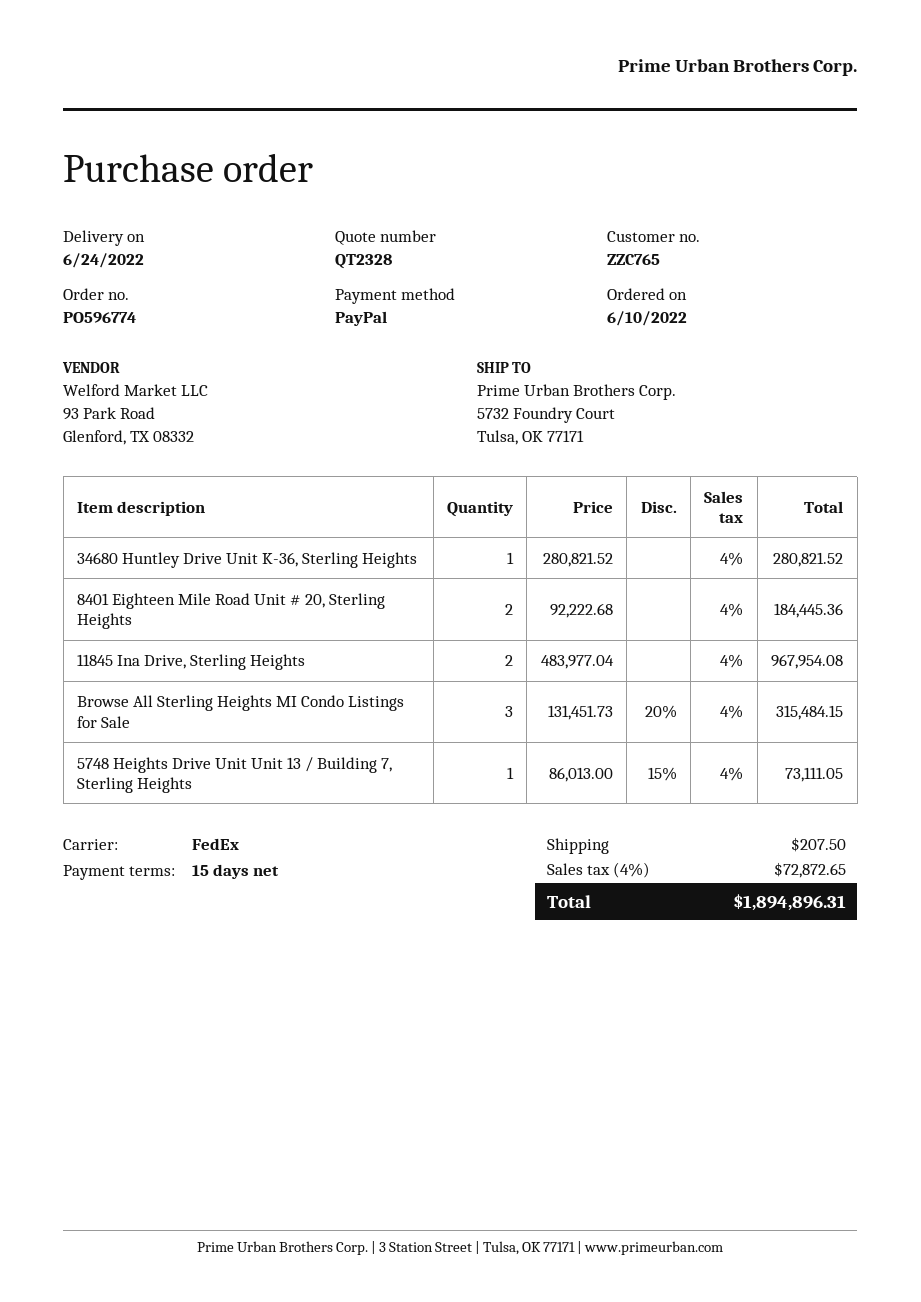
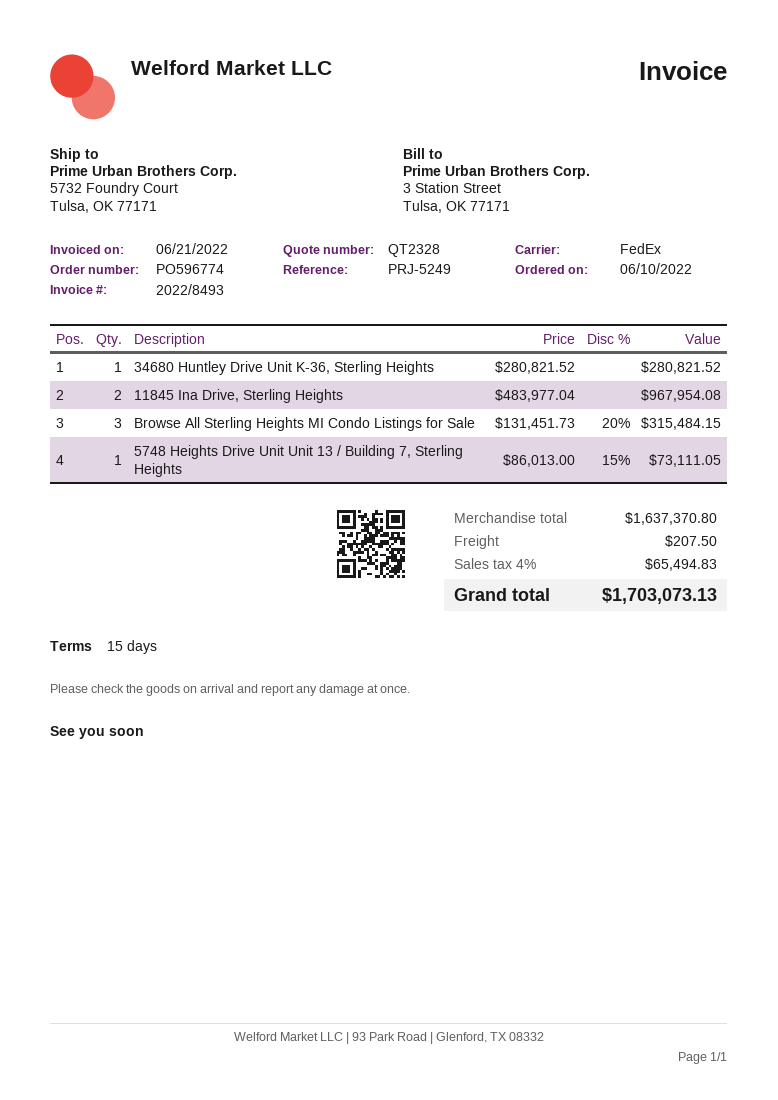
8401 Eighteen Mile Road Unit # 20, Sterling Heights: 2 x 92222.68 = 184445.36 -> none
tax: 4% = 72872.65 -> 4% = 65494.83
total: 1894896.31 -> 1703073.13

